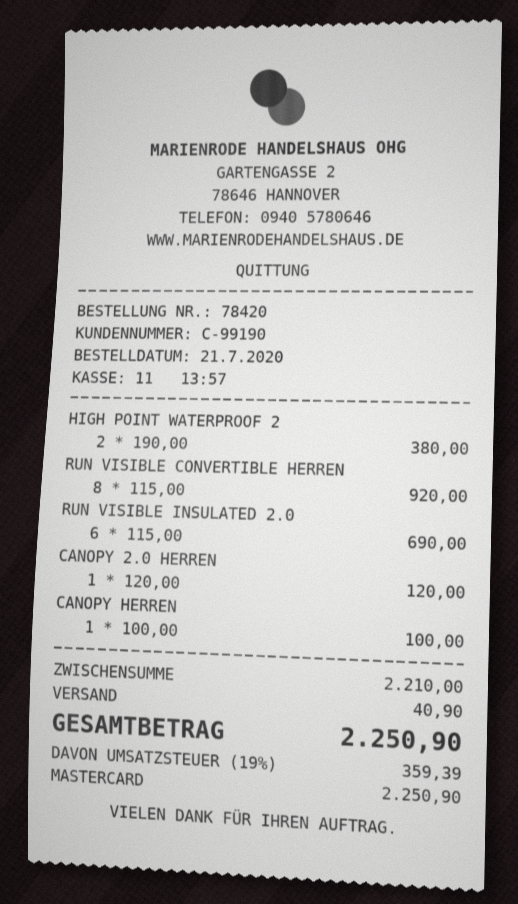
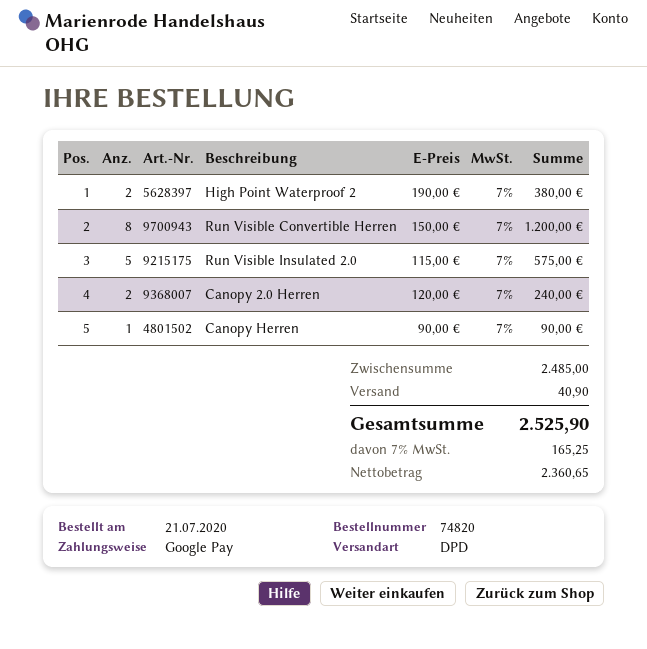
order number: 78420 -> 74820
payment method: Mastercard -> Google Pay
RUN VISIBLE CONVERTIBLE HERREN: 8 x 115.00 = 920.00 -> 8 x 150.00 = 1200.00
RUN VISIBLE INSULATED 2.0: 6 x 115.00 = 690.00 -> 5 x 115.00 = 575.00
CANOPY 2.0 HERREN: 1 x 120.00 = 120.00 -> 2 x 120.00 = 240.00
CANOPY HERREN: 1 x 100.00 = 100.00 -> 1 x 90.00 = 90.00
subtotal: 2210.00 -> 2485.00
tax: 19% = 359.39 -> 7% = 165.25
total: 2250.90 -> 2525.90

